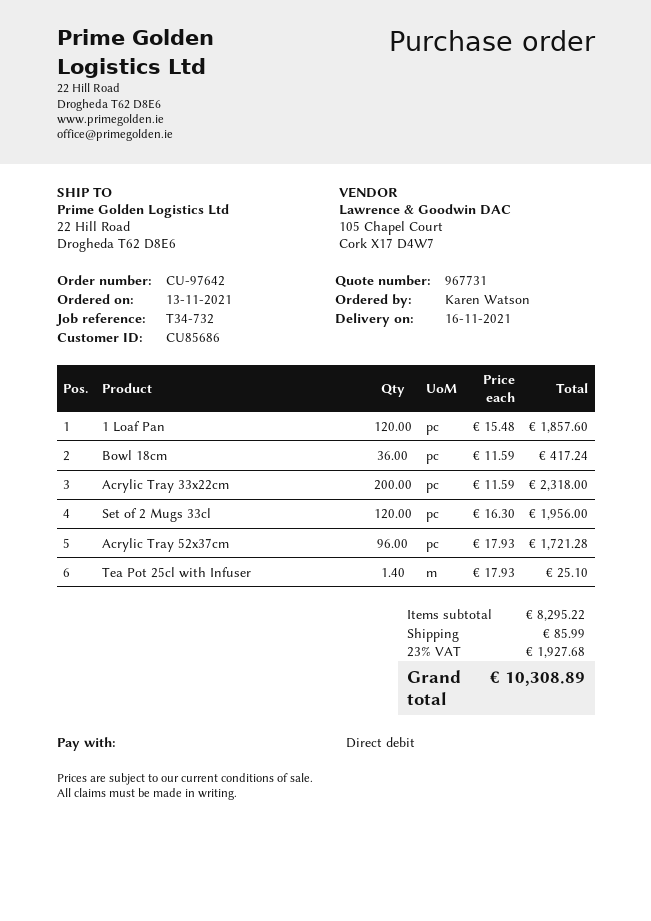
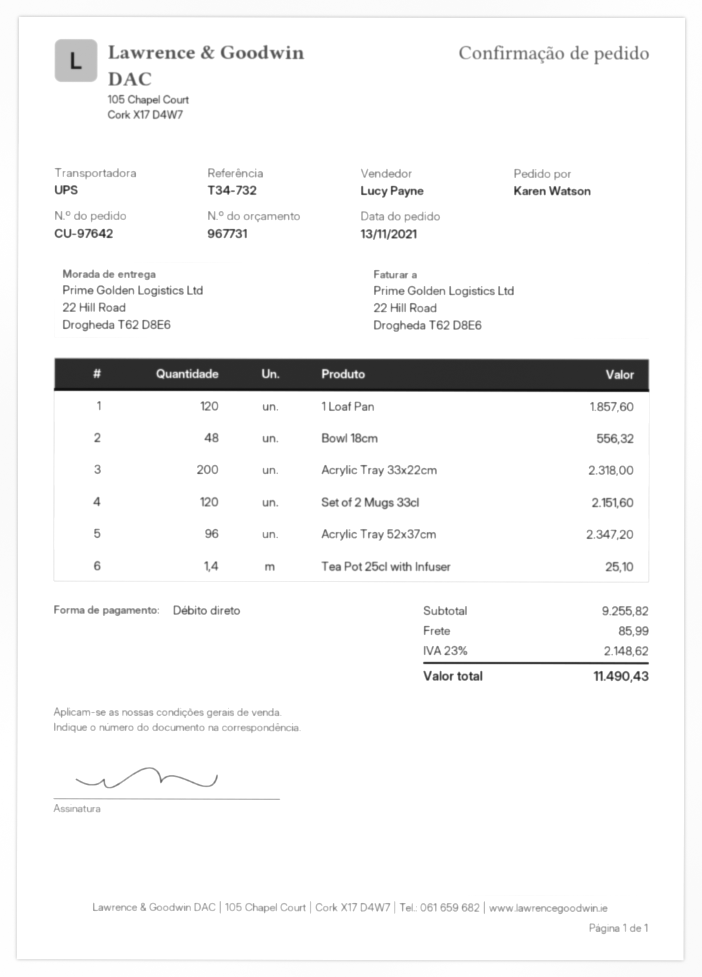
Bowl 18cm: 36 for 417.24 -> 48 for 556.32
Set of 2 Mugs 33cl: 120 for 1956.00 -> 120 for 2151.60
Acrylic Tray 52x37cm: 96 for 1721.28 -> 96 for 2347.20
subtotal: 8295.22 -> 9255.82
tax: 23% = 1927.68 -> 23% = 2148.62
total: 10308.89 -> 11490.43

